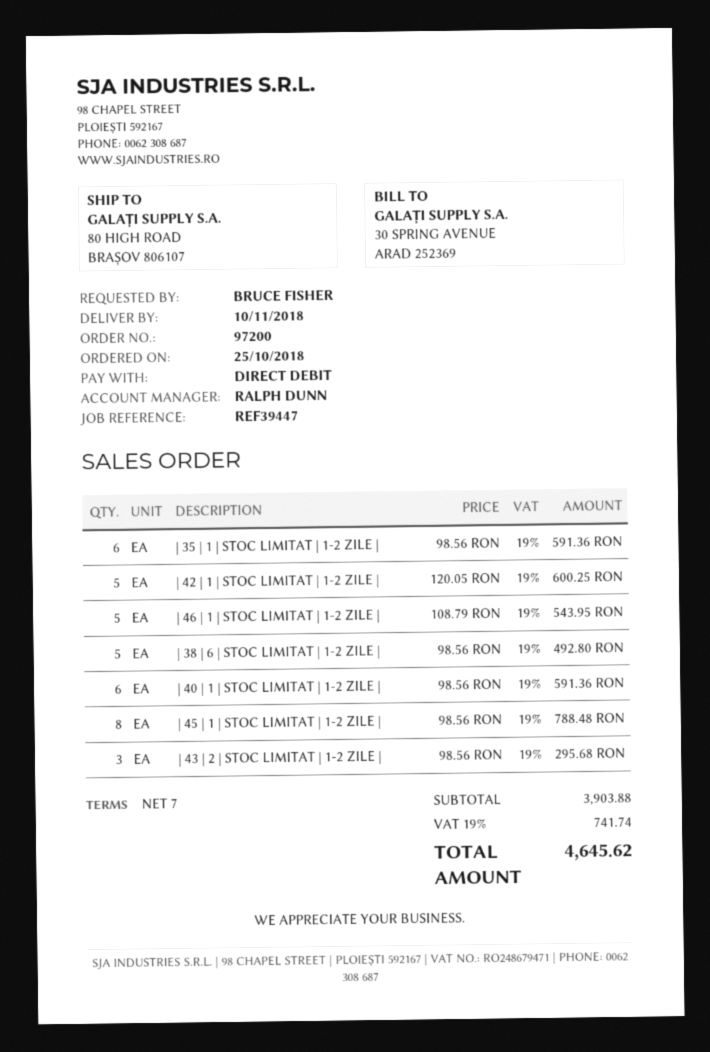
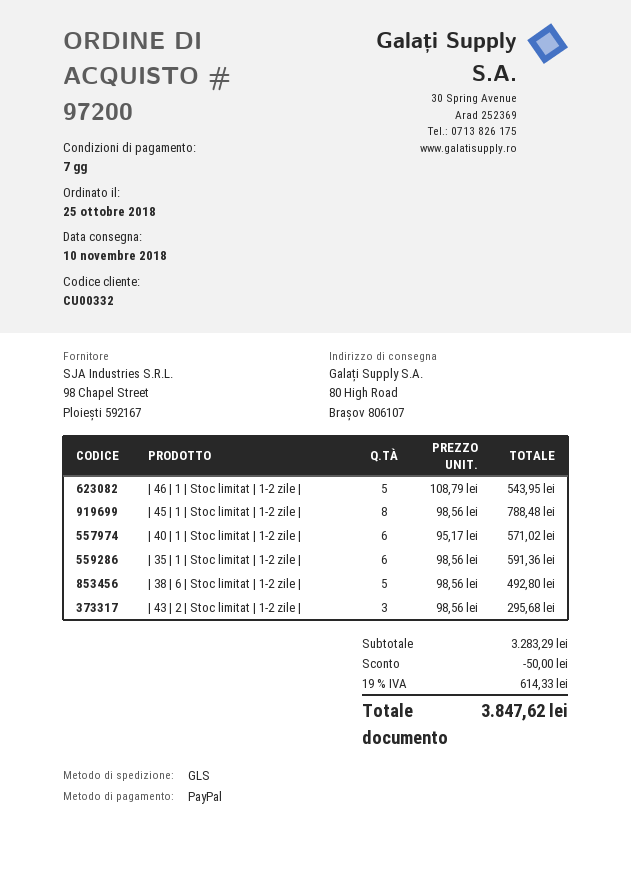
payment method: direct debit -> PayPal
| 42 | 1 | STOC LIMITAT | 1-2 ZILE |: 5 x 120.05 = 600.25 -> none
| 40 | 1 | STOC LIMITAT | 1-2 ZILE |: 6 x 98.56 = 591.36 -> 6 x 95.17 = 571.02
subtotal: 3903.88 -> 3283.29
discount: none -> 50.00
tax: 19% = 741.74 -> 19% = 614.33
total: 4645.62 -> 3847.62

